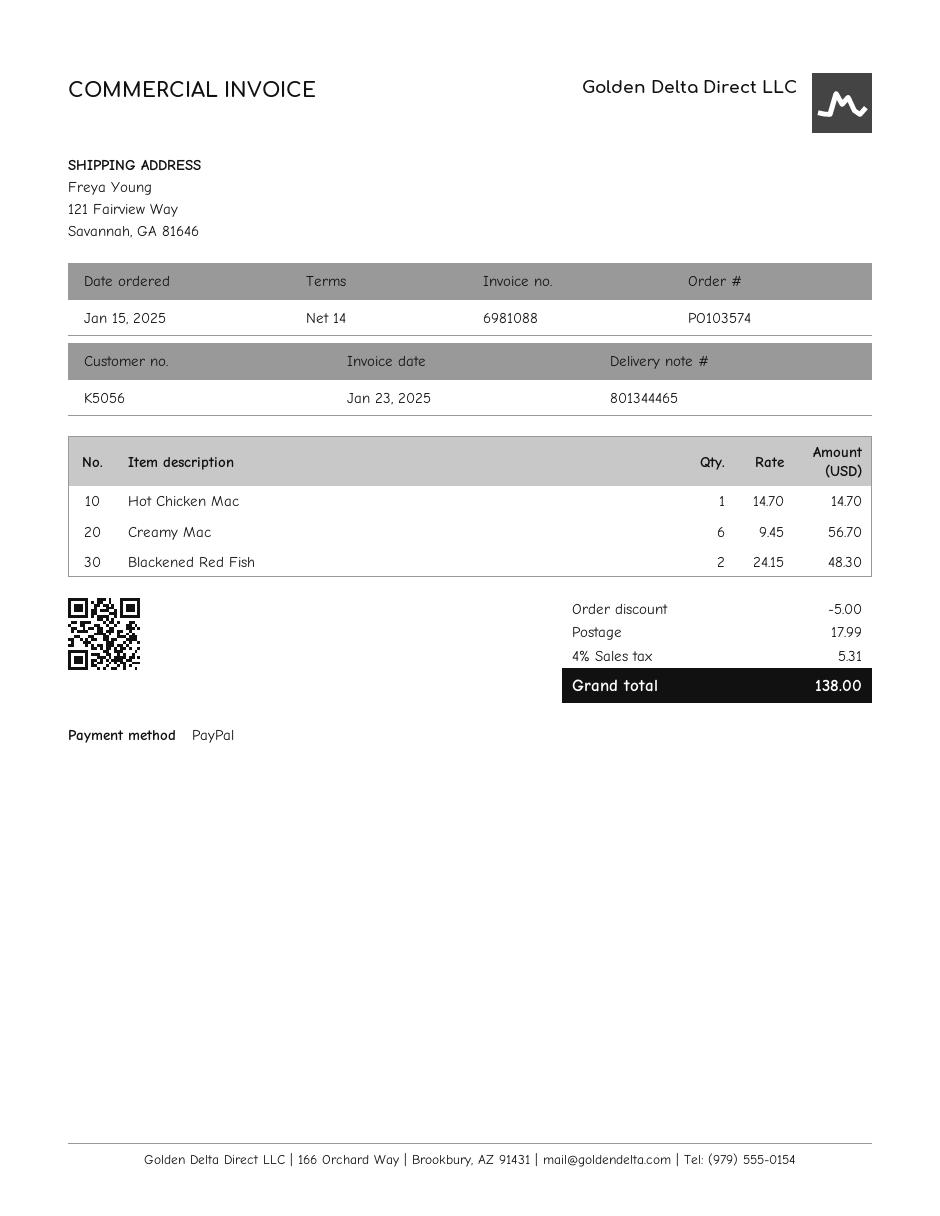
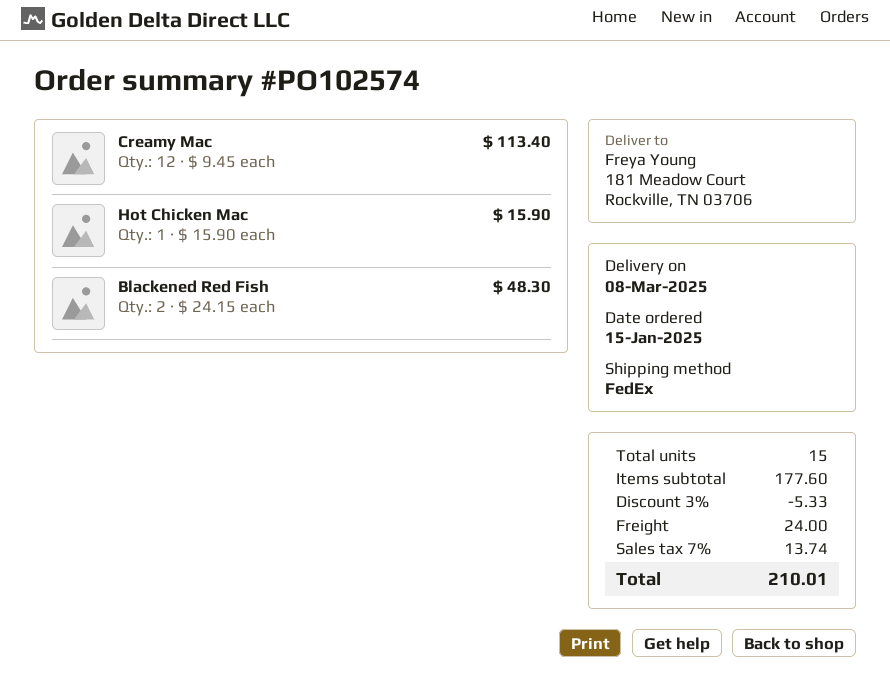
order number: PO103574 -> PO102574
ship to: 121 Fairview Way, Savannah, GA 81646 -> 181 Meadow Court, Rockville, TN 03706
Hot Chicken Mac: 1 x 14.70 = 14.70 -> 1 x 15.90 = 15.90
Creamy Mac: 6 x 9.45 = 56.70 -> 12 x 9.45 = 113.40
discount: 5.00 -> 5.33
shipping: 17.99 -> 24.00
tax: 4% = 5.31 -> 7% = 13.74
total: 138.00 -> 210.01

